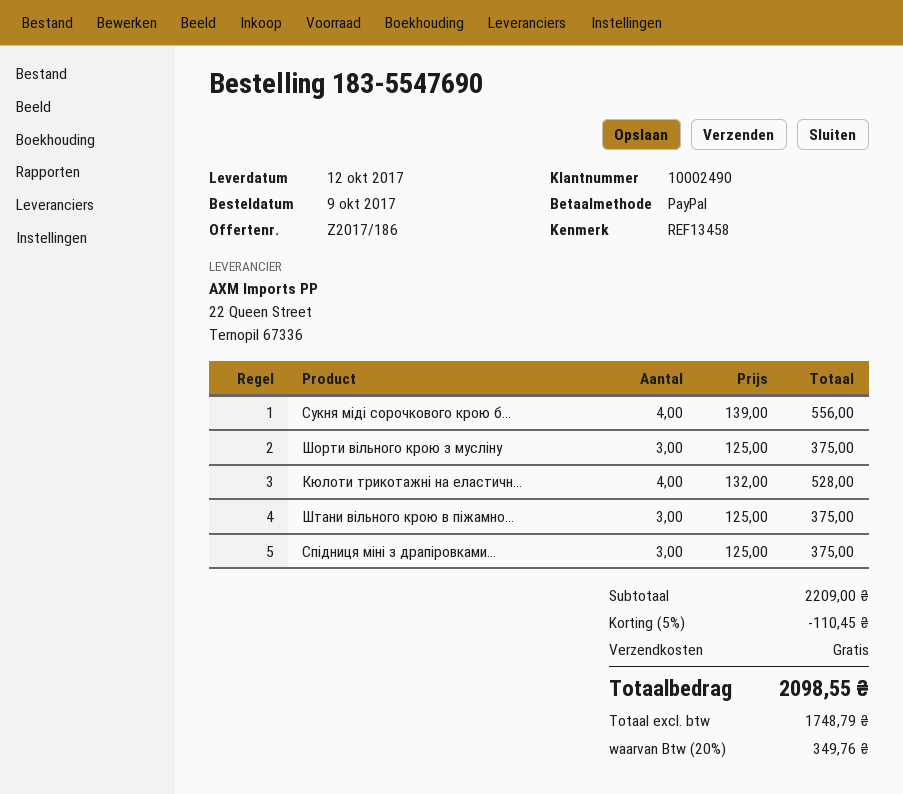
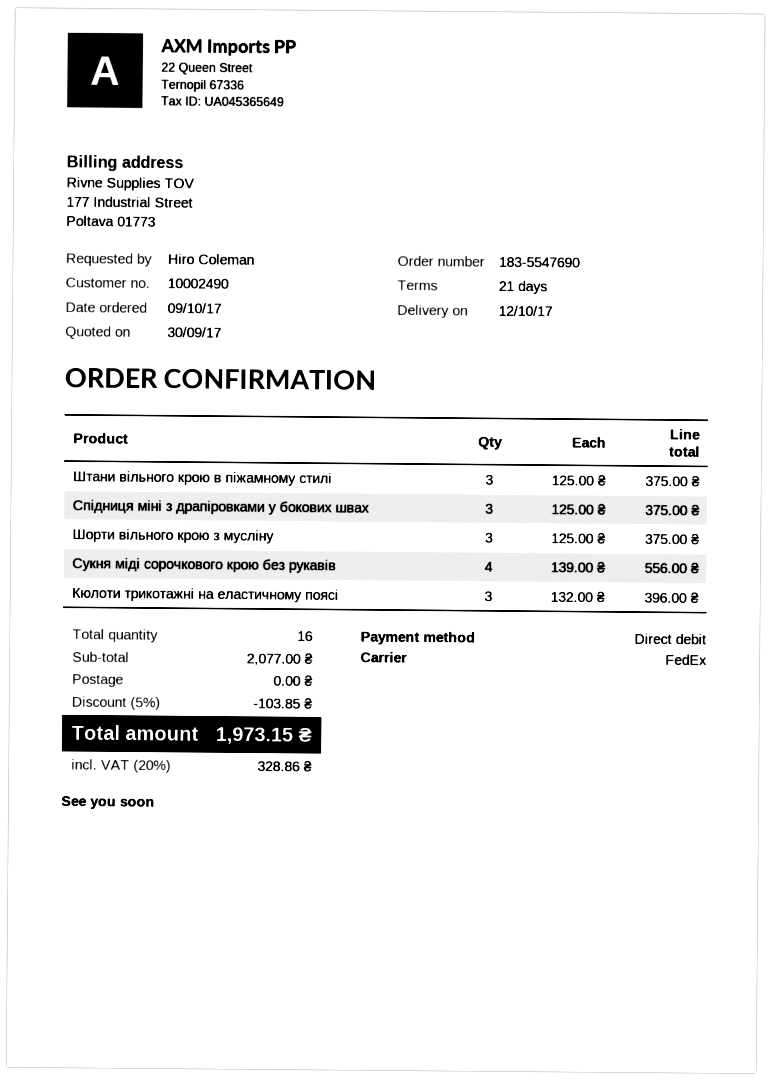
payment method: PayPal -> direct debit
Кюлоти трикотажні на еластичн...: 4 x 132.00 = 528.00 -> 3 x 132.00 = 396.00
subtotal: 2209.00 -> 2077.00
discount: 5% = 110.45 -> 5% = 103.85
tax: 20% = 349.76 -> 20% = 328.86
total: 2098.55 -> 1973.15

